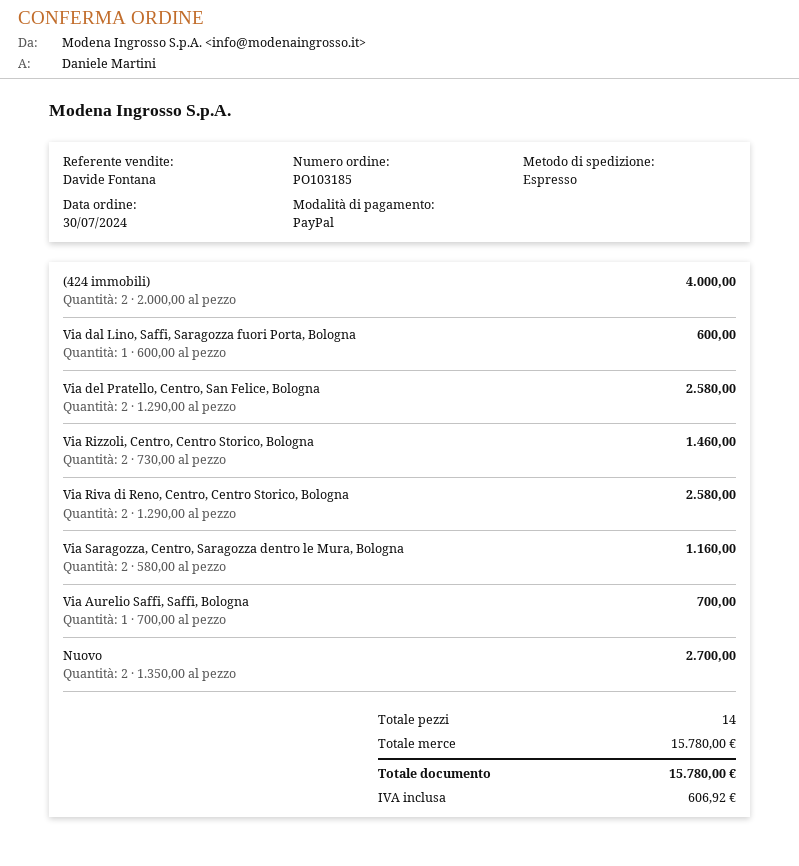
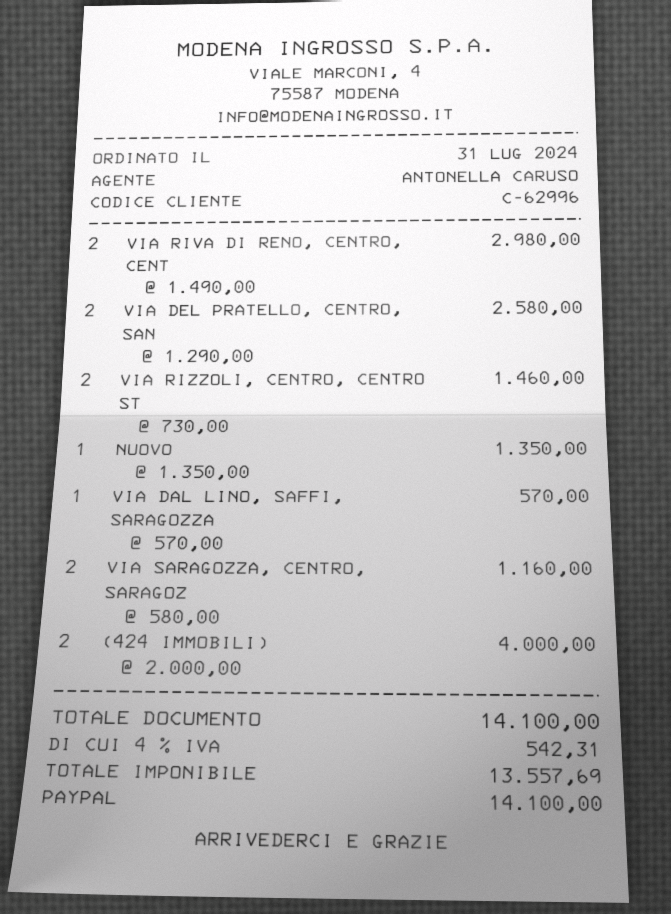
order date: 2024-07-30 -> 2024-07-31
sales rep: Davide Fontana -> ANTONELLA CARUSO
Via dal Lino, Saffi, Saragozza fuori Porta, Bologna: 1 x 600.00 = 600.00 -> 1 x 570.00 = 570.00
Via Riva di Reno, Centro, Centro Storico, Bologna: 2 x 1290.00 = 2580.00 -> 2 x 1490.00 = 2980.00
Via Aurelio Saffi, Saffi, Bologna: 1 x 700.00 = 700.00 -> none
Nuovo: 2 x 1350.00 = 2700.00 -> 1 x 1350.00 = 1350.00
tax: 606.92 -> 542.31
total: 15780.00 -> 14100.00

